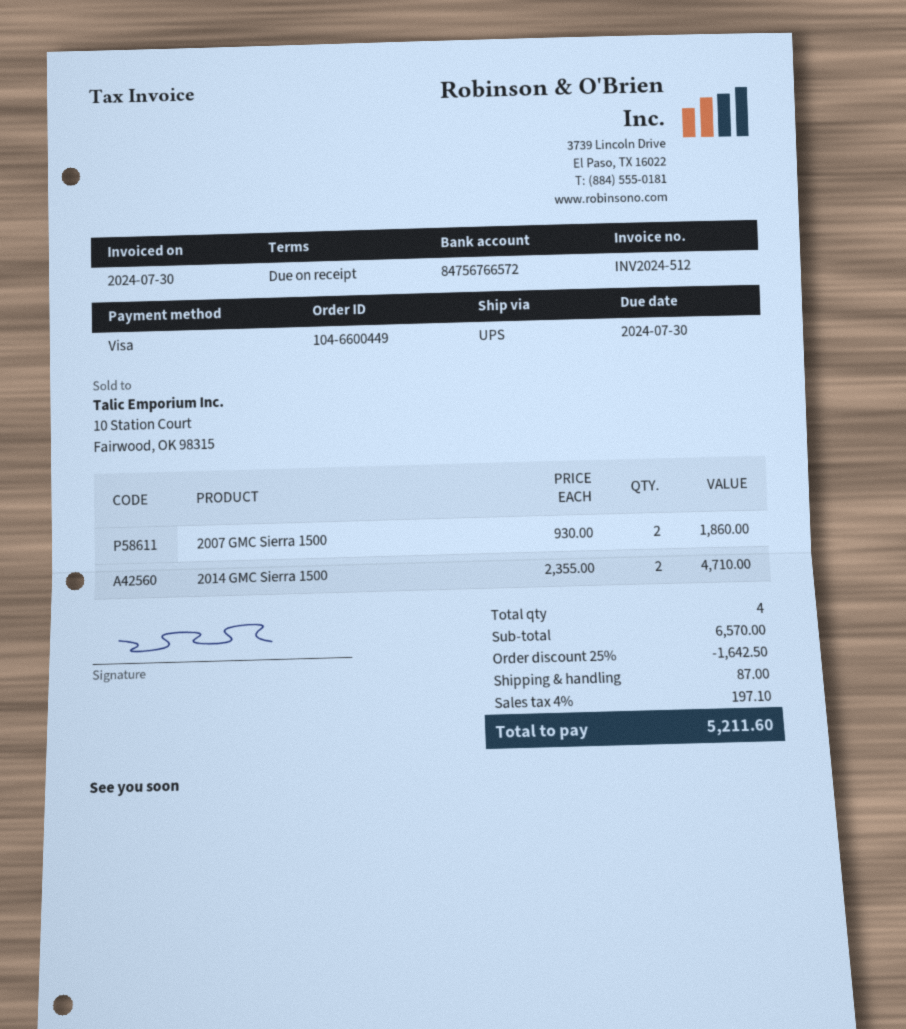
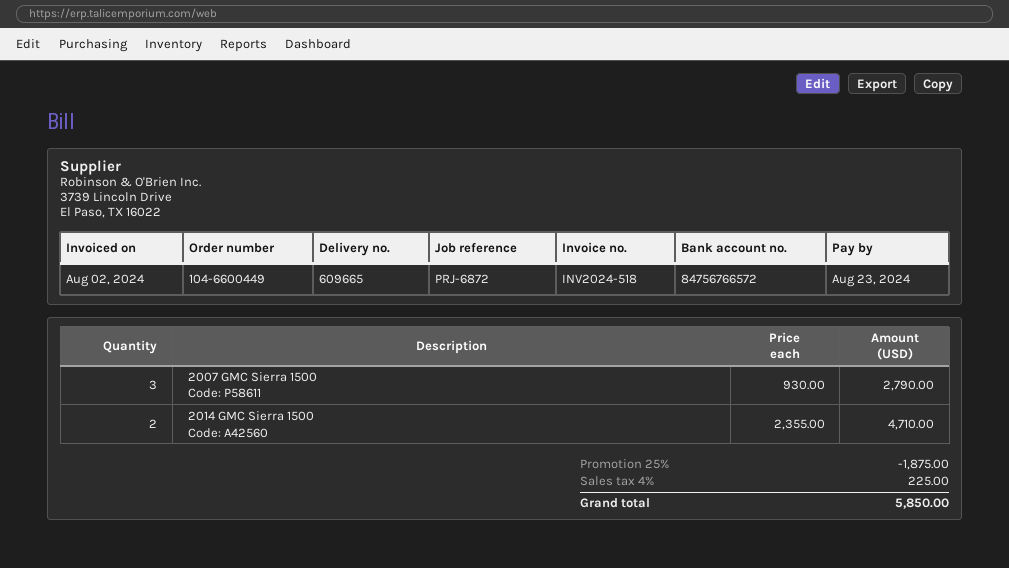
invoice number: INV2024-512 -> INV2024-518
invoice date: 2024-07-30 -> 2024-08-02
due date: 2024-07-30 -> 2024-08-23
2007 GMC Sierra 1500: 2 x 930.00 = 1860.00 -> 3 x 930.00 = 2790.00
discount: 25% = 1642.50 -> 25% = 1875.00
shipping: 87.00 -> none
tax: 4% = 197.10 -> 4% = 225.00
total: 5211.60 -> 5850.00

